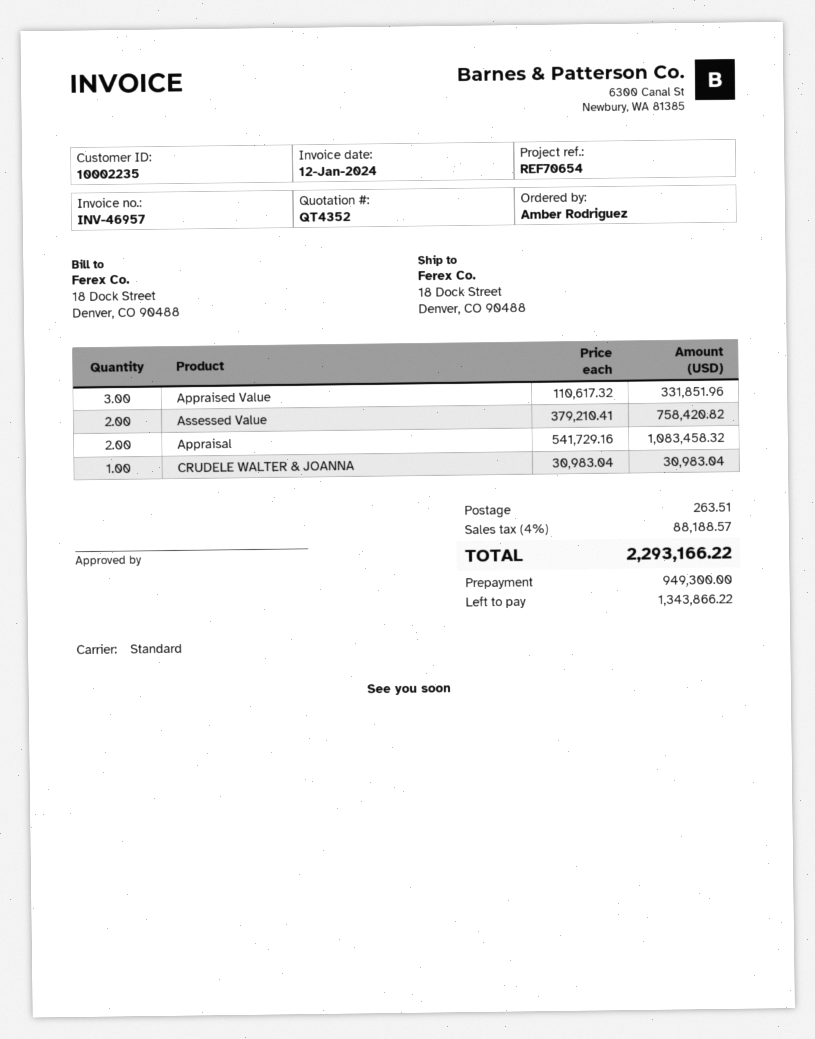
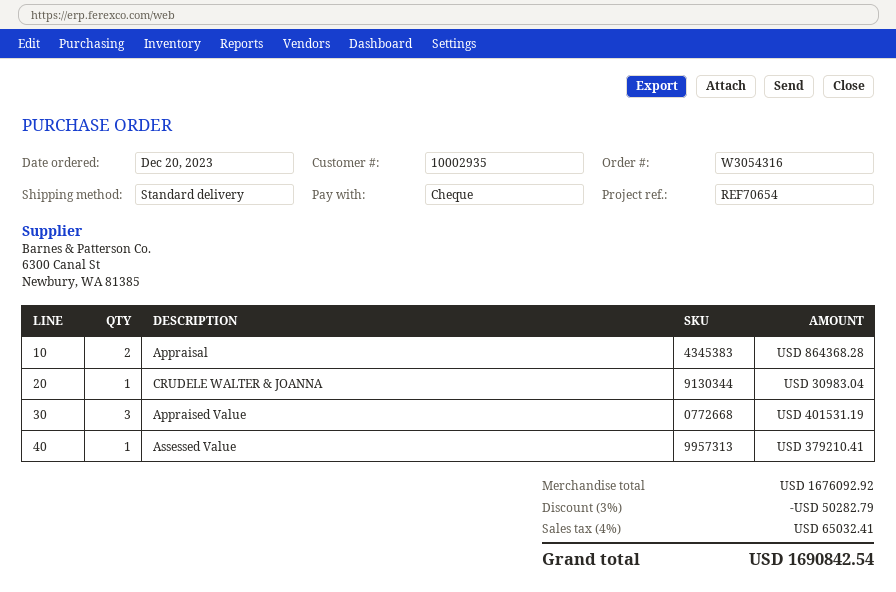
customer number: 10002235 -> 10002935
Appraised Value: 3 for 331851.96 -> 3 for 401531.19
Assessed Value: 2 for 758420.82 -> 1 for 379210.41
Appraisal: 2 for 1083458.32 -> 2 for 864368.28
discount: none -> 3% = 50282.79
shipping: 263.51 -> none
tax: 4% = 88188.57 -> 4% = 65032.41
total: 2293166.22 -> 1690842.54

